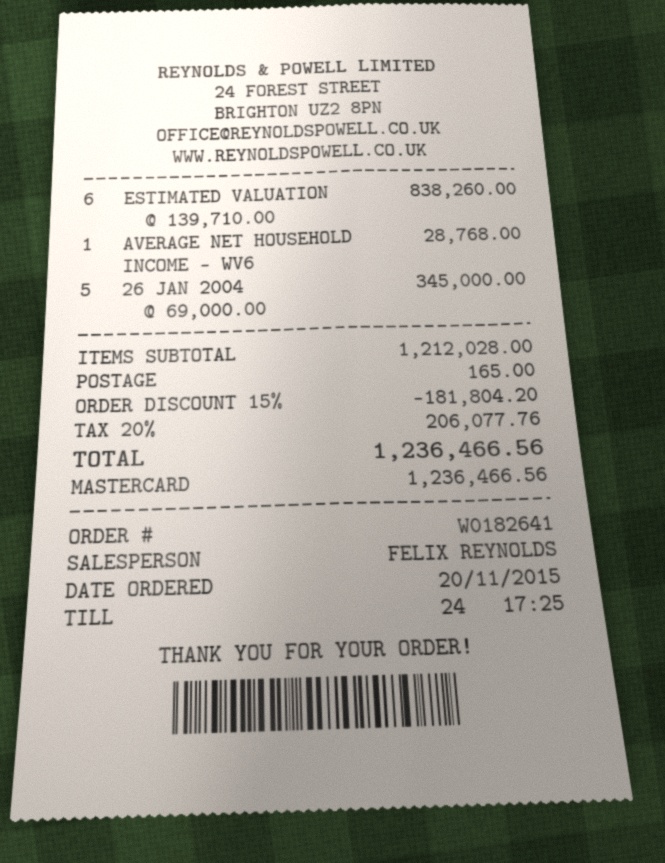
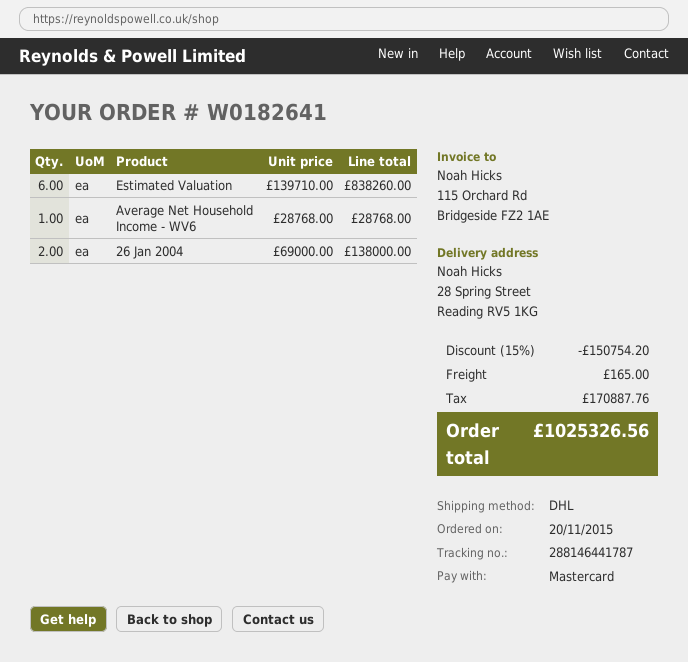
26 JAN 2004: 5 x 69000.00 = 345000.00 -> 2 x 69000.00 = 138000.00
discount: 15% = 181804.20 -> 15% = 150754.20
tax: 206077.76 -> 170887.76
total: 1236466.56 -> 1025326.56

